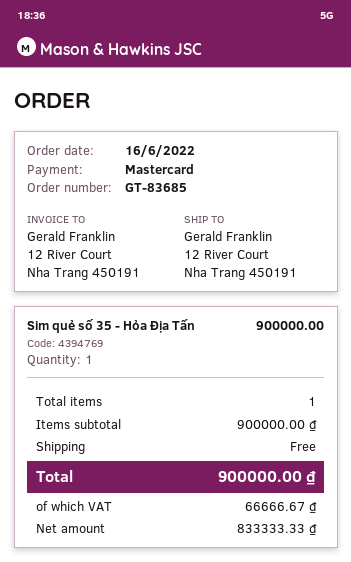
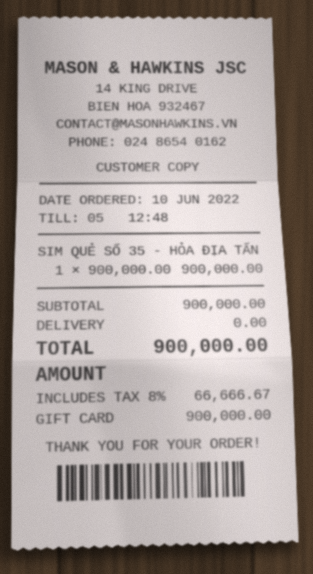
order date: 2022-06-16 -> 2022-06-10
payment method: Mastercard -> gift card

